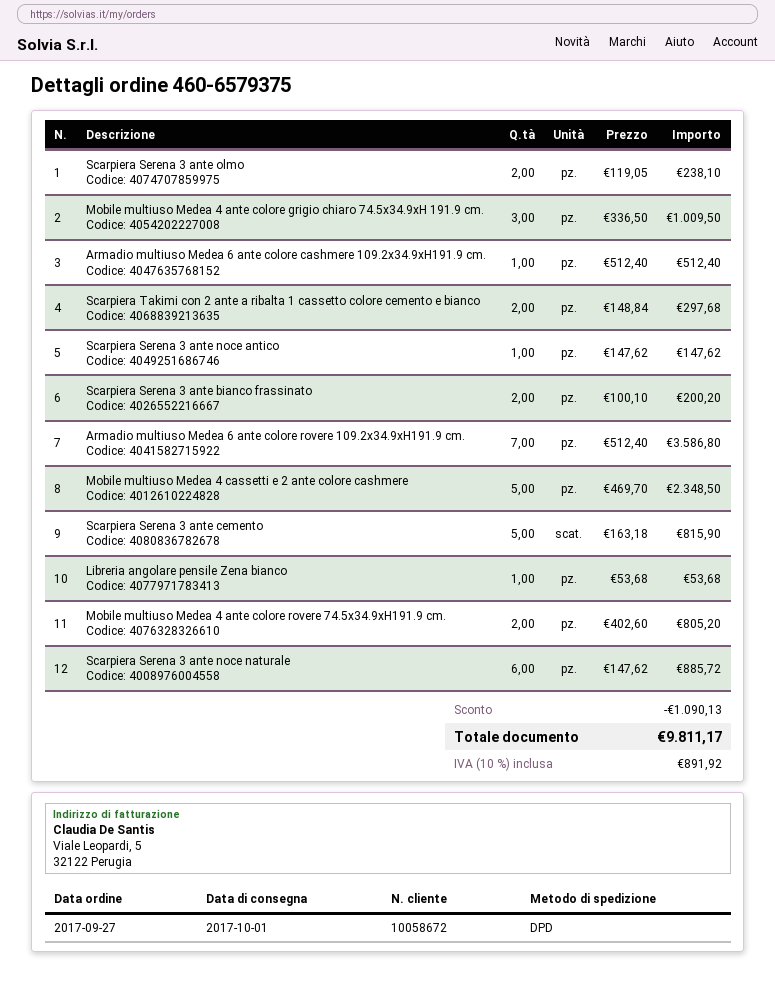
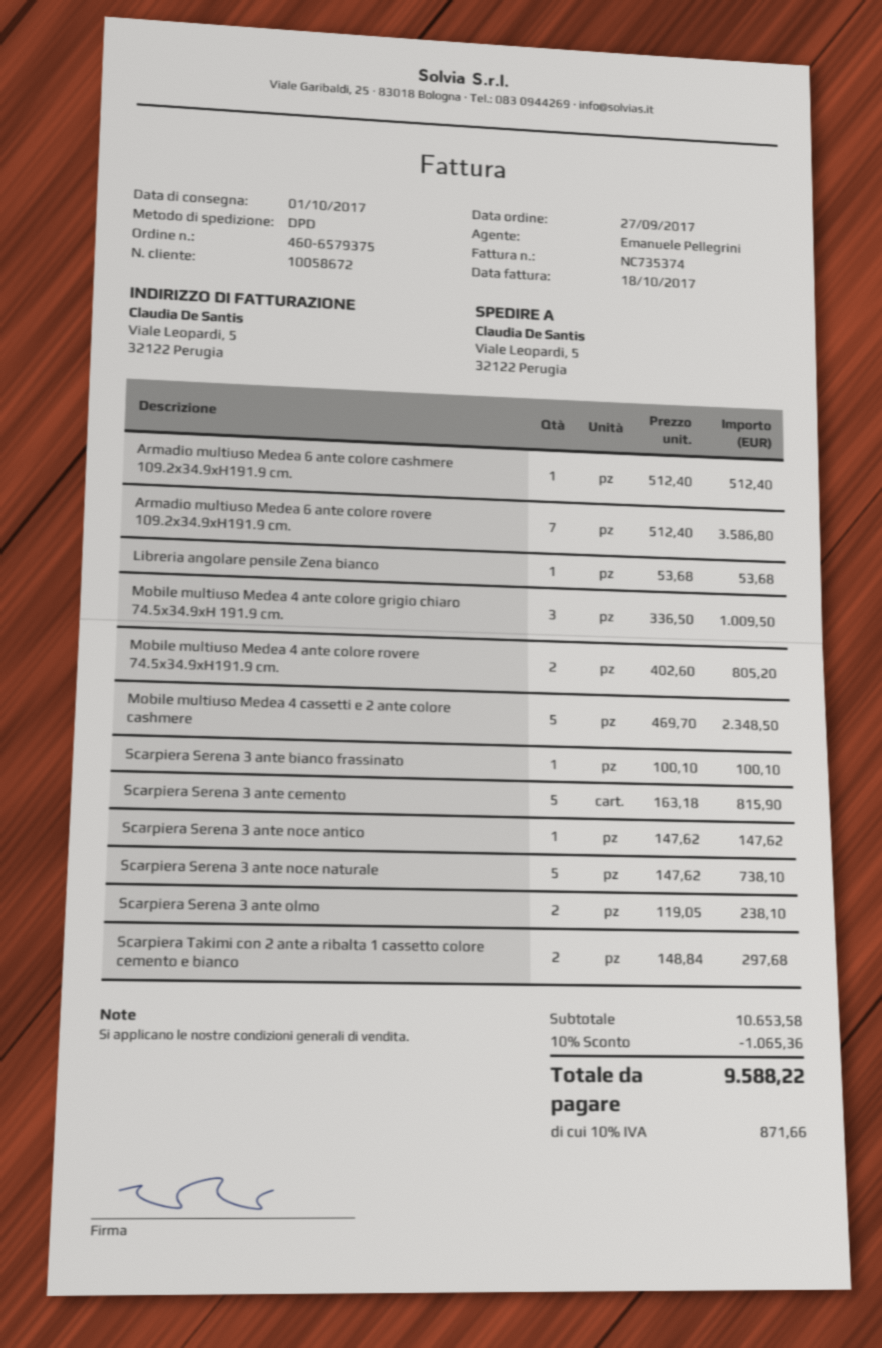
Scarpiera Serena 3 ante bianco frassinato: 2 x 100.10 = 200.20 -> 1 x 100.10 = 100.10
Scarpiera Serena 3 ante noce naturale: 6 x 147.62 = 885.72 -> 5 x 147.62 = 738.10
discount: 1090.13 -> 1065.36
tax: 10% = 891.92 -> 10% = 871.66
total: 9811.17 -> 9588.22

